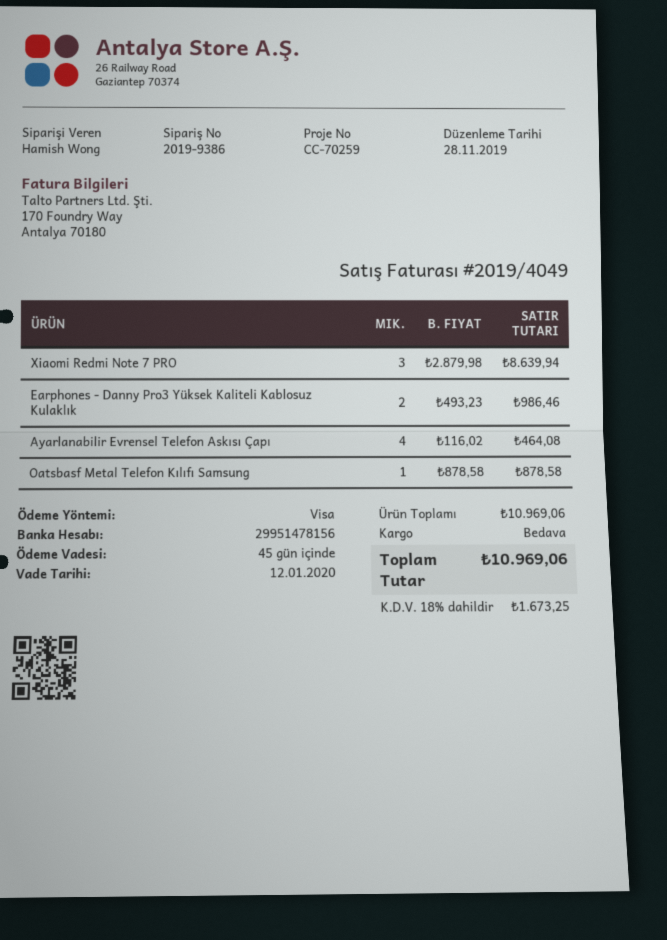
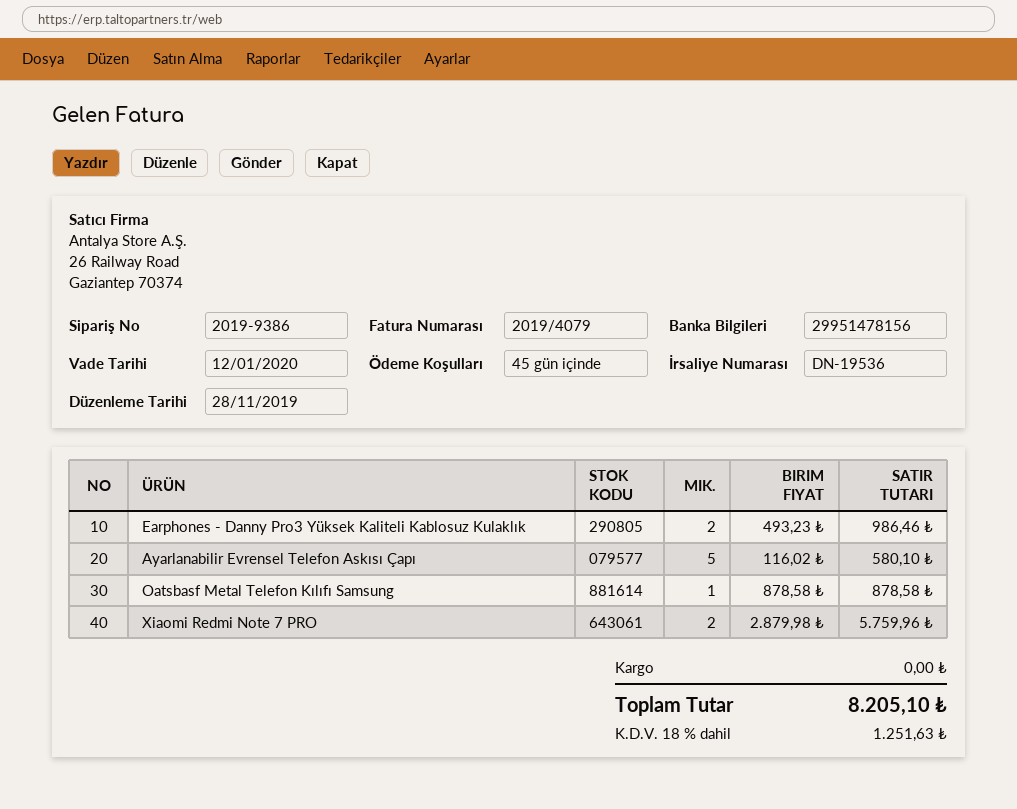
invoice number: 2019/4049 -> 2019/4079
Xiaomi Redmi Note 7 PRO: 3 x 2879.98 = 8639.94 -> 2 x 2879.98 = 5759.96
Ayarlanabilir Evrensel Telefon Askısı Çapı: 4 x 116.02 = 464.08 -> 5 x 116.02 = 580.10
tax: 18% = 1673.25 -> 18% = 1251.63
total: 10969.06 -> 8205.10

